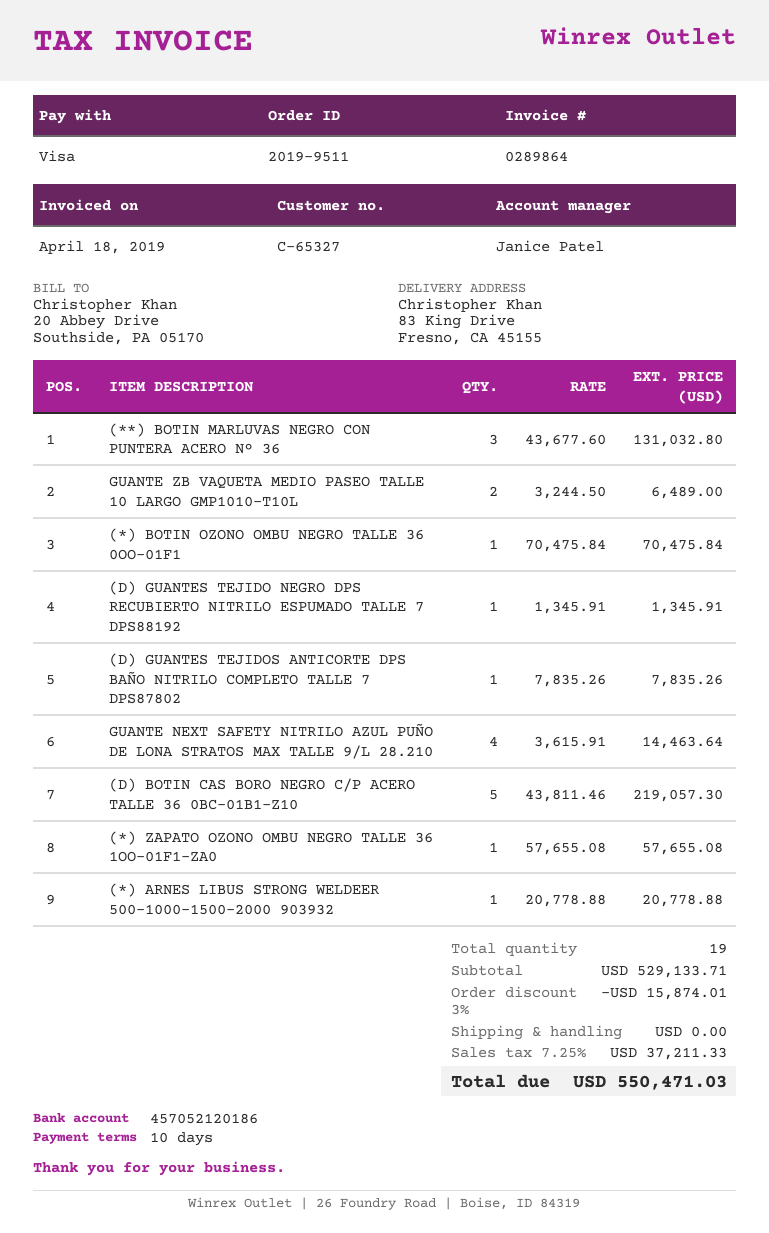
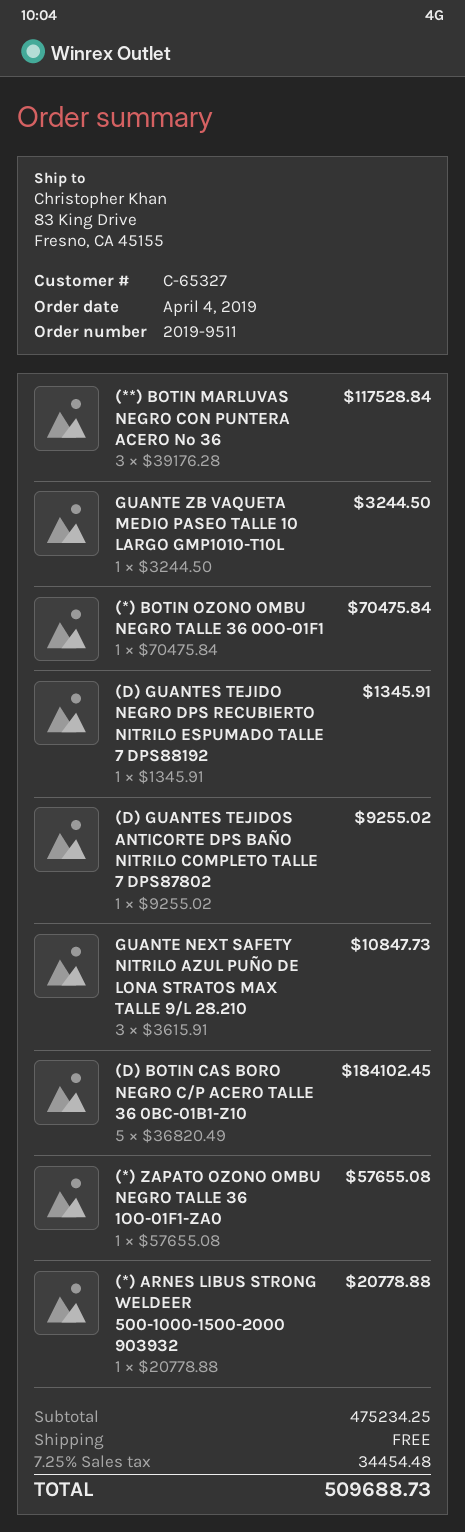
(**) BOTIN MARLUVAS NEGRO CON PUNTERA ACERO Nº 36: 3 x 43677.60 = 131032.80 -> 3 x 39176.28 = 117528.84
GUANTE ZB VAQUETA MEDIO PASEO TALLE 10 LARGO GMP1010-T10L: 2 x 3244.50 = 6489.00 -> 1 x 3244.50 = 3244.50
(D) GUANTES TEJIDOS ANTICORTE DPS BAÑO NITRILO COMPLETO TALLE 7 DPS87802: 1 x 7835.26 = 7835.26 -> 1 x 9255.02 = 9255.02
GUANTE NEXT SAFETY NITRILO AZUL PUÑO DE LONA STRATOS MAX TALLE 9/L 28.210: 4 x 3615.91 = 14463.64 -> 3 x 3615.91 = 10847.73
(D) BOTIN CAS BORO NEGRO C/P ACERO TALLE 36 0BC-01B1-Z10: 5 x 43811.46 = 219057.30 -> 5 x 36820.49 = 184102.45
subtotal: 529133.71 -> 475234.25
discount: 3% = 15874.01 -> none
tax: 7.25% = 37211.33 -> 7.25% = 34454.48
total: 550471.03 -> 509688.73

